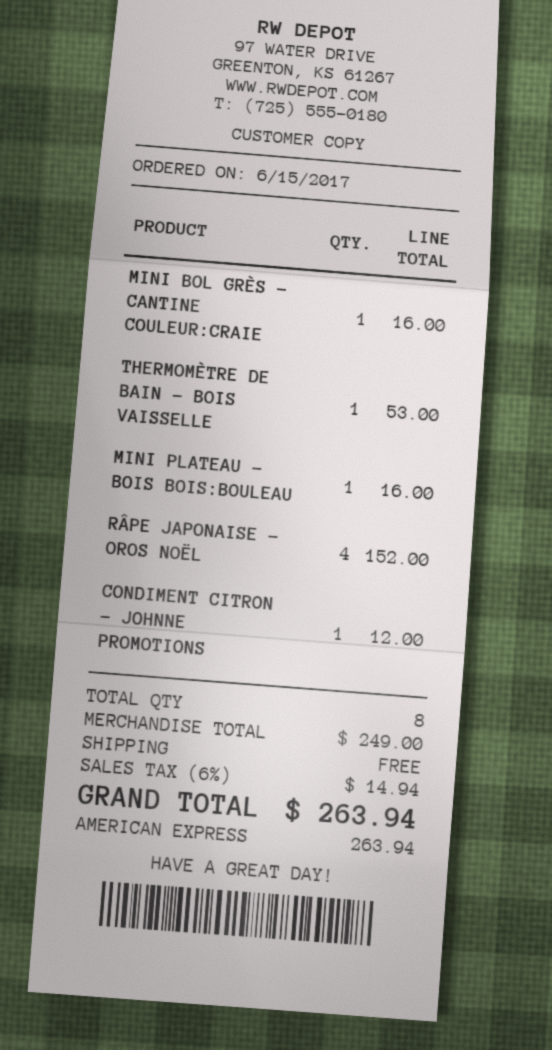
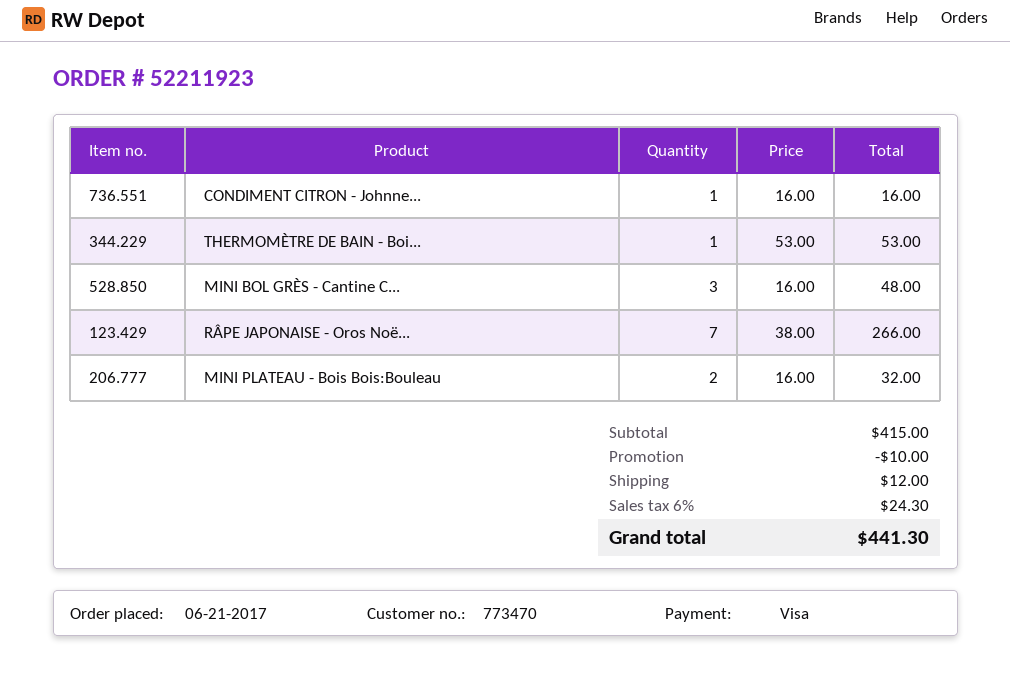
order date: 2017-06-15 -> 2017-06-21
payment method: American Express -> Visa
MINI BOL GRÈS - CANTINE COULEUR:CRAIE: 1 for 16.00 -> 3 for 48.00
MINI PLATEAU - BOIS BOIS:BOULEAU: 1 for 16.00 -> 2 for 32.00
RÂPE JAPONAISE - OROS NOËL: 4 for 152.00 -> 7 for 266.00
CONDIMENT CITRON - JOHNNE PROMOTIONS: 1 for 12.00 -> 1 for 16.00
subtotal: 249.00 -> 415.00
discount: none -> 10.00
shipping: 0.00 -> 12.00
tax: 6% = 14.94 -> 6% = 24.30
total: 263.94 -> 441.30

